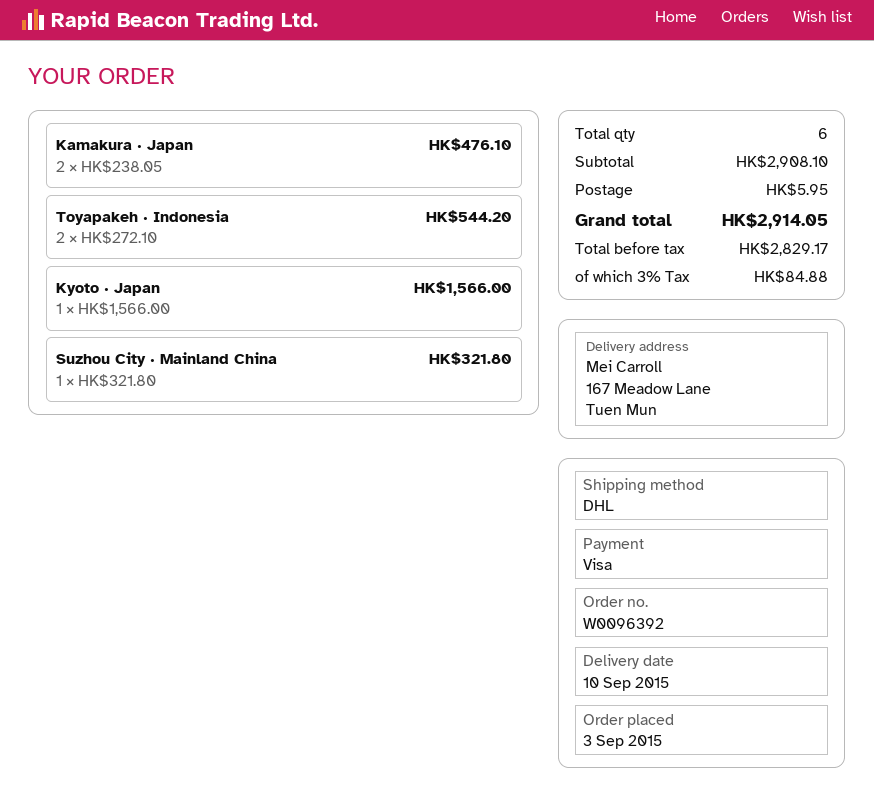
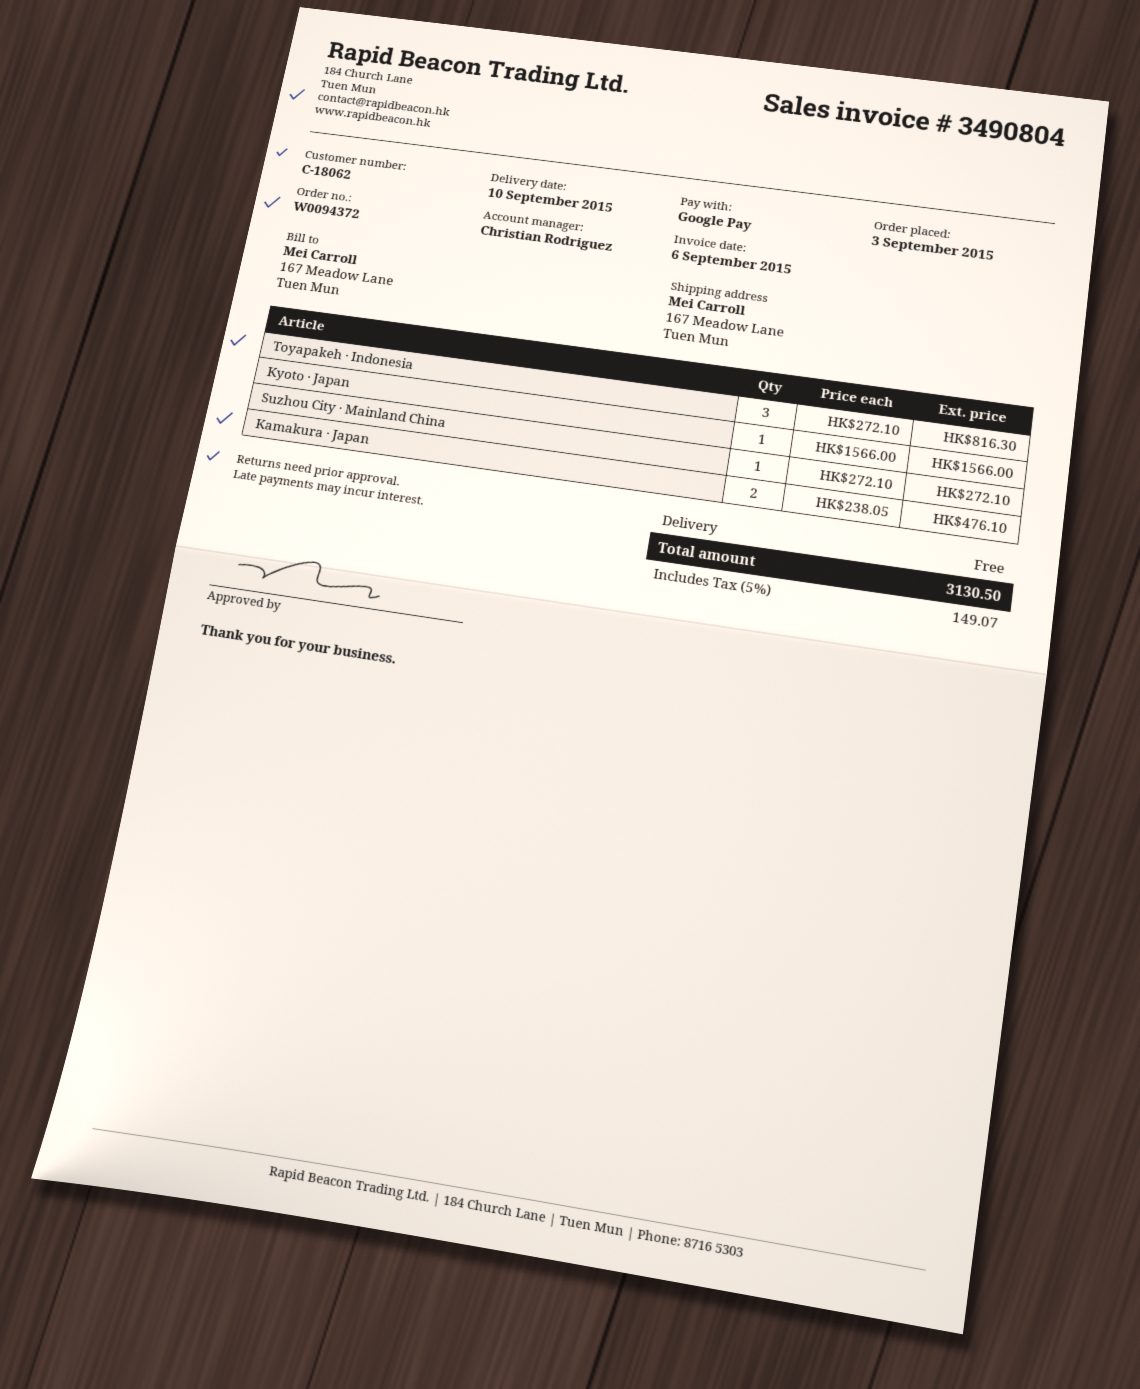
order number: W0096392 -> W0094372
payment method: Visa -> Google Pay
Toyapakeh · Indonesia: 2 x 272.10 = 544.20 -> 3 x 272.10 = 816.30
Suzhou City · Mainland China: 1 x 321.80 = 321.80 -> 1 x 272.10 = 272.10
shipping: 5.95 -> 0.00
tax: 3% = 84.88 -> 5% = 149.07
total: 2914.05 -> 3130.50

